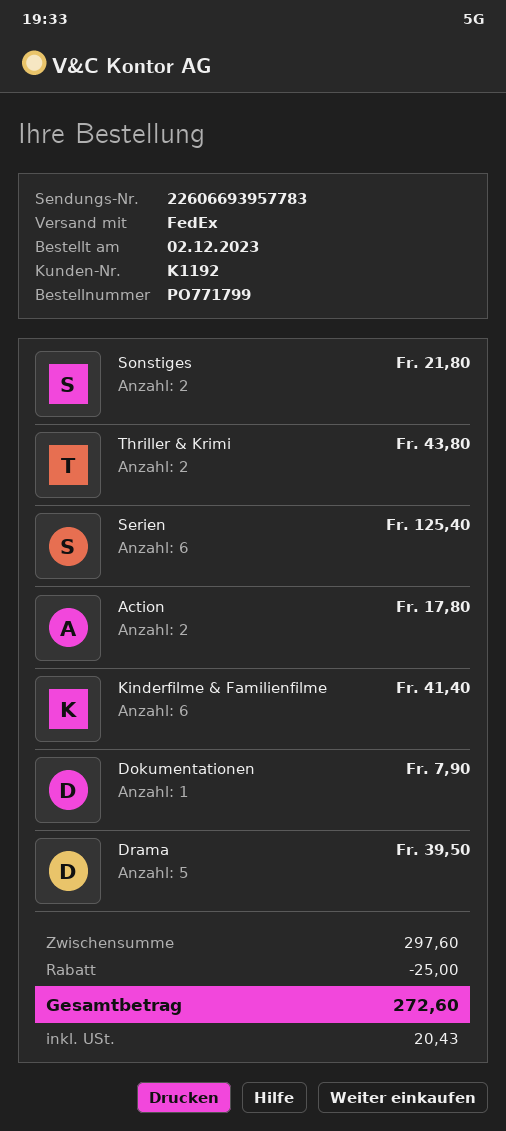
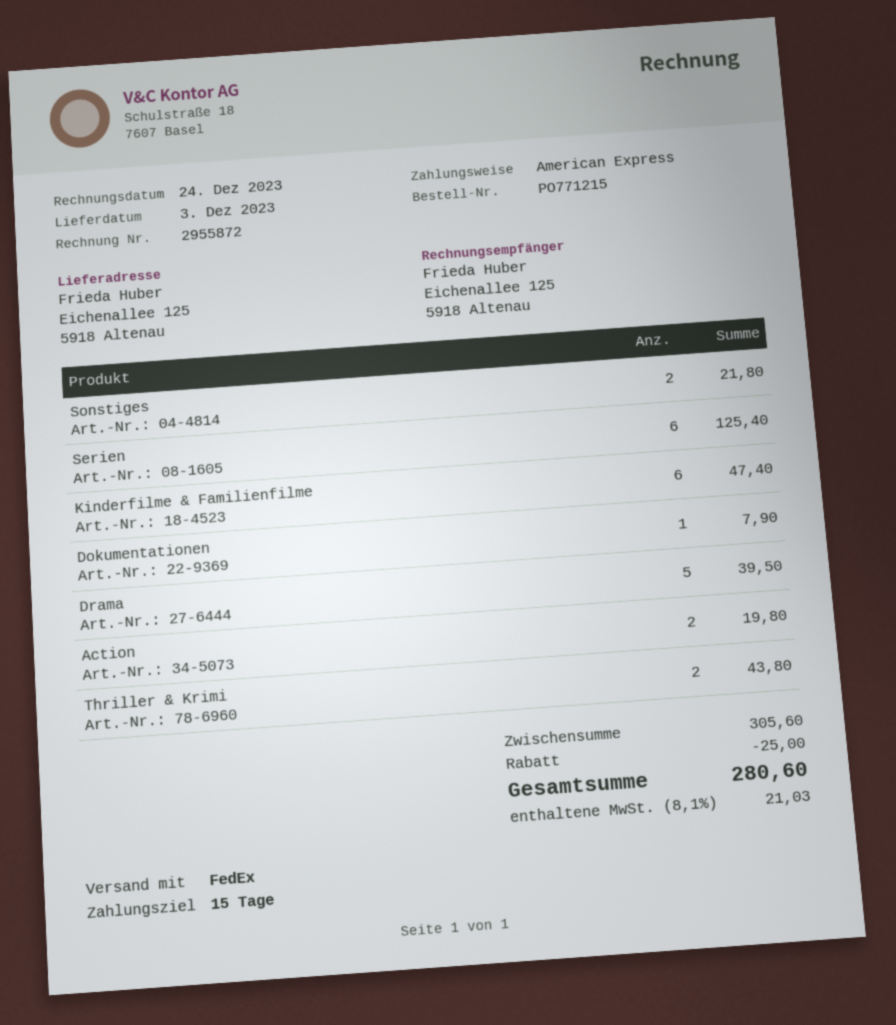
order number: PO771799 -> PO771215
Action: 2 for 17.80 -> 2 for 19.80
Kinderfilme & Familienfilme: 6 for 41.40 -> 6 for 47.40
subtotal: 297.60 -> 305.60
tax: 20.43 -> 21.03
total: 272.60 -> 280.60

